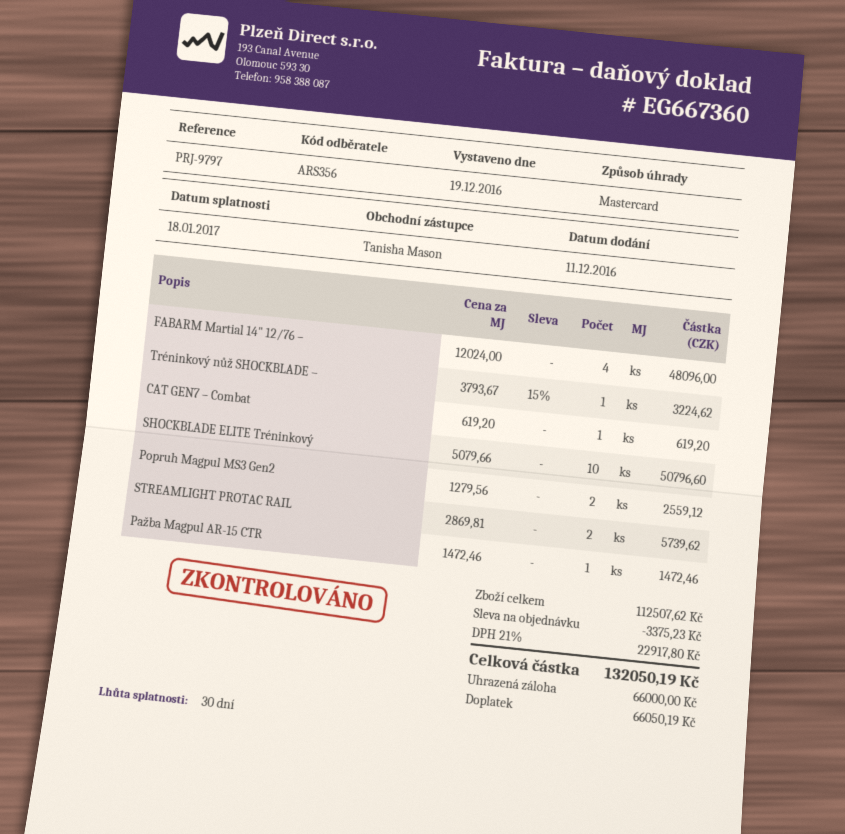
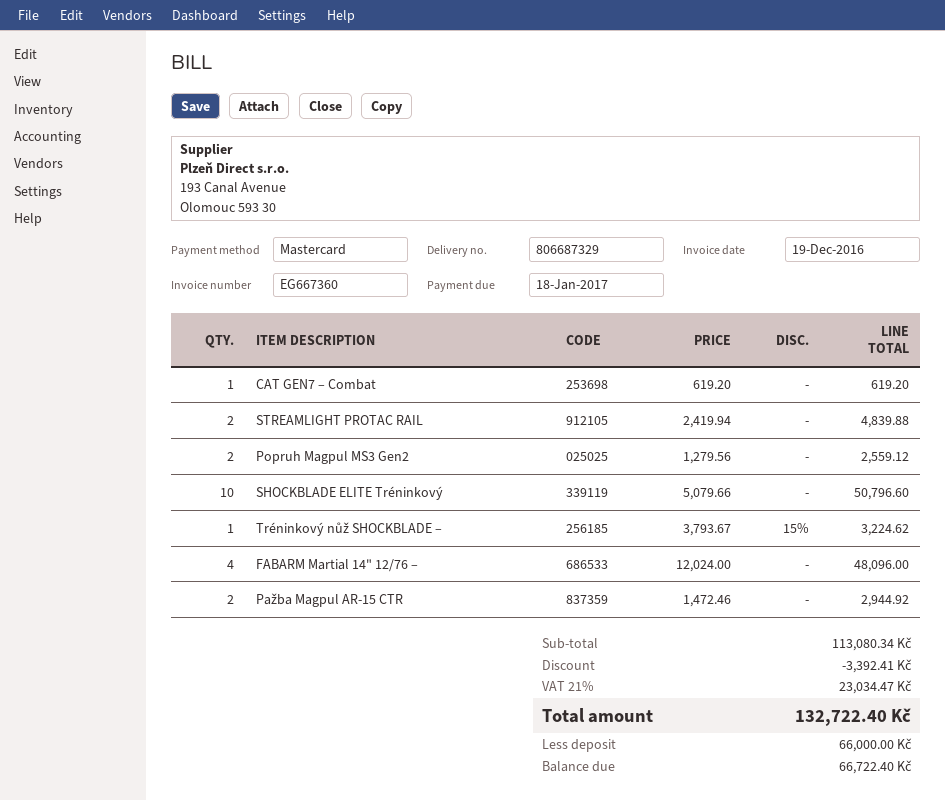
STREAMLIGHT PROTAC RAIL: 2 x 2869.81 = 5739.62 -> 2 x 2419.94 = 4839.88
Pažba Magpul AR-15 CTR: 1 x 1472.46 = 1472.46 -> 2 x 1472.46 = 2944.92
subtotal: 112507.62 -> 113080.34
discount: 3375.23 -> 3392.41
tax: 21% = 22917.80 -> 21% = 23034.47
total: 132050.19 -> 132722.40
balance: 66050.19 -> 66722.40

